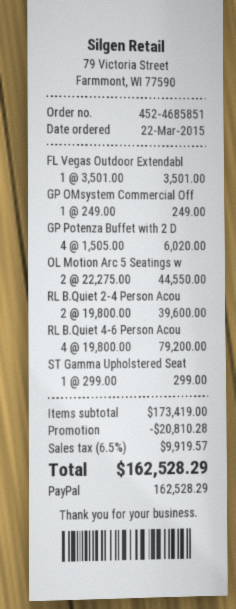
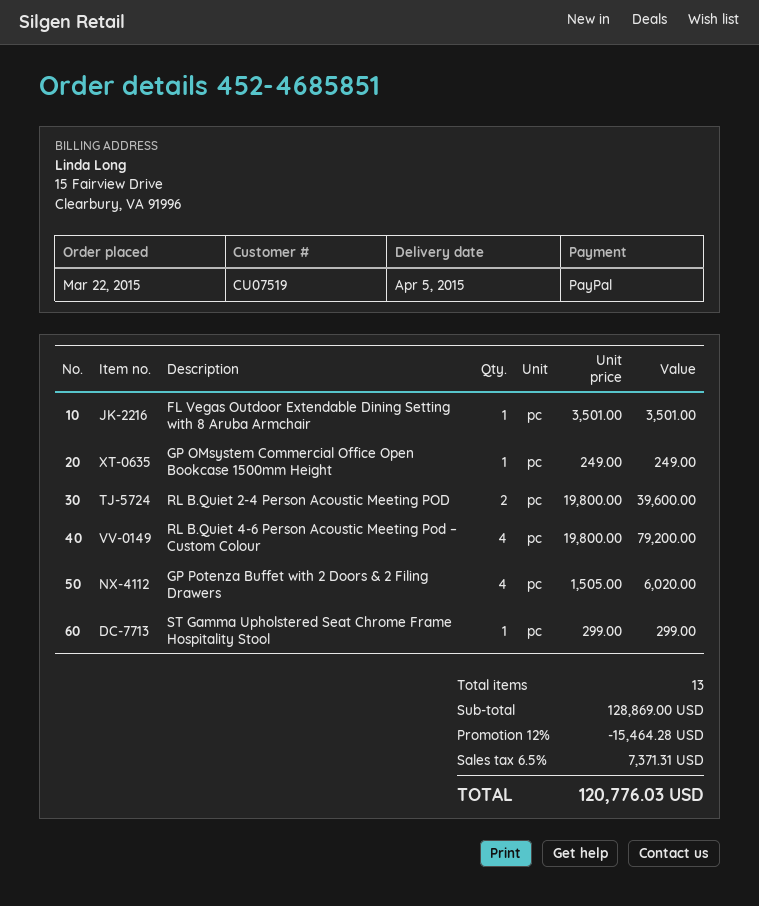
OL Motion Arc 5 Seatings w: 2 x 22275.00 = 44550.00 -> none
subtotal: 173419.00 -> 128869.00
discount: 20810.28 -> 15464.28
tax: 6.5% = 9919.57 -> 6.5% = 7371.31
total: 162528.29 -> 120776.03

